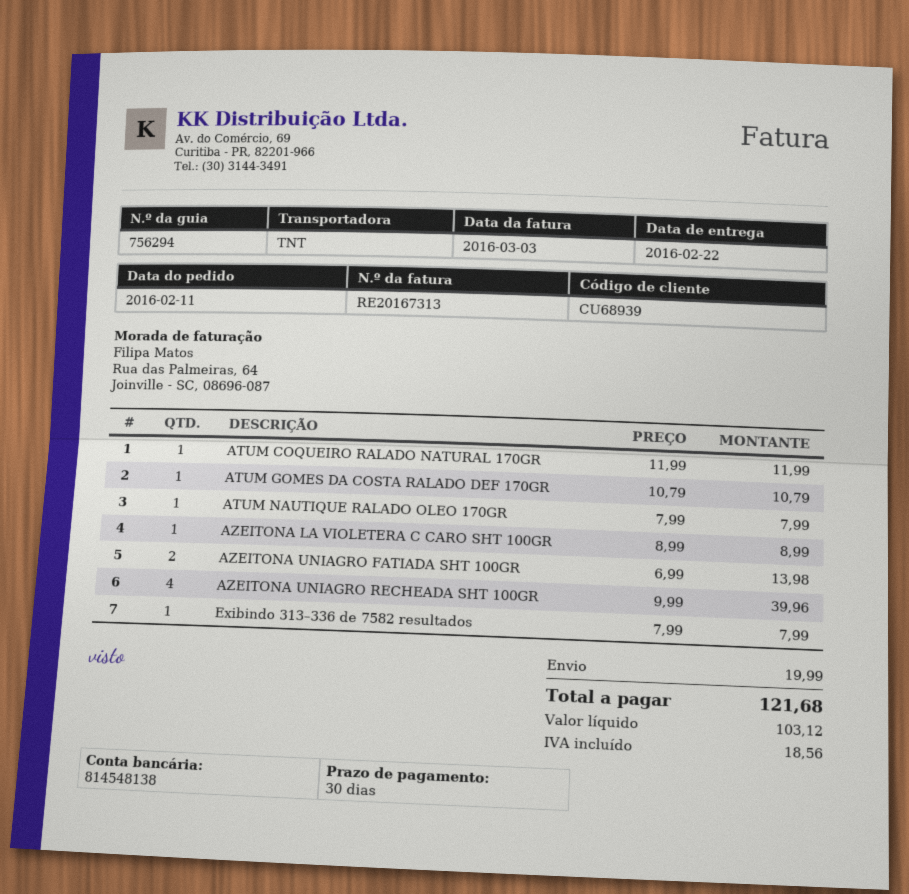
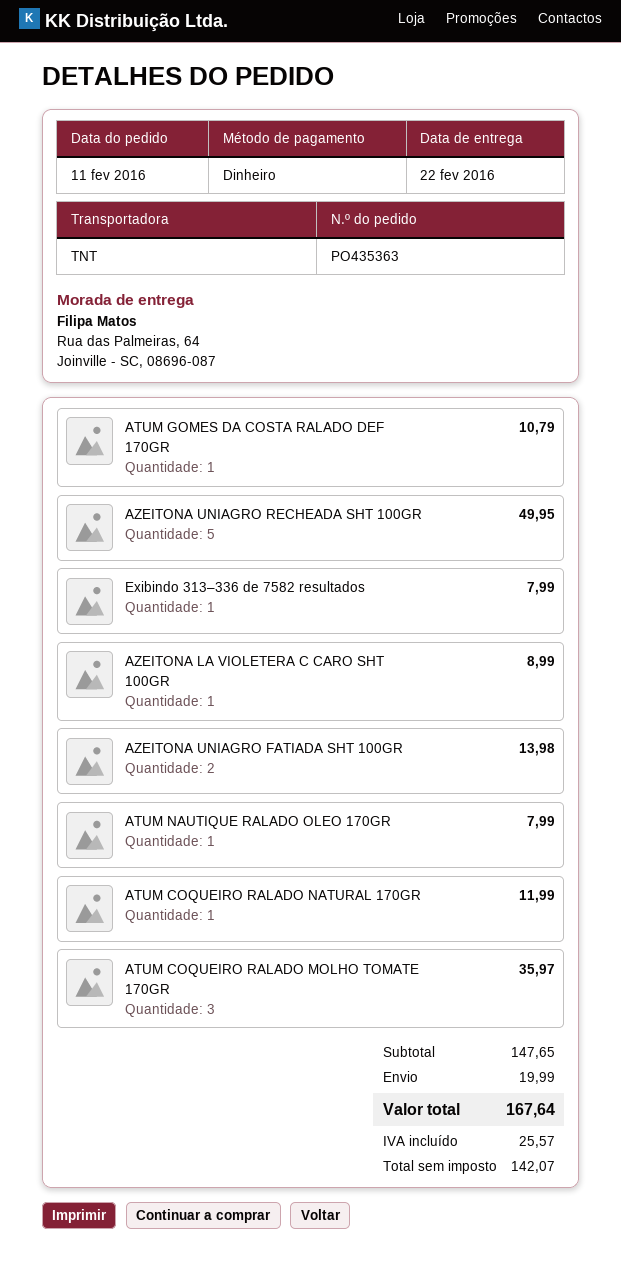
AZEITONA UNIAGRO RECHEADA SHT 100GR: 4 for 39.96 -> 5 for 49.95
ATUM COQUEIRO RALADO MOLHO TOMATE 170GR: none -> 3 for 35.97
net: 103.12 -> 142.07
tax: 18.56 -> 25.57
total: 121.68 -> 167.64

